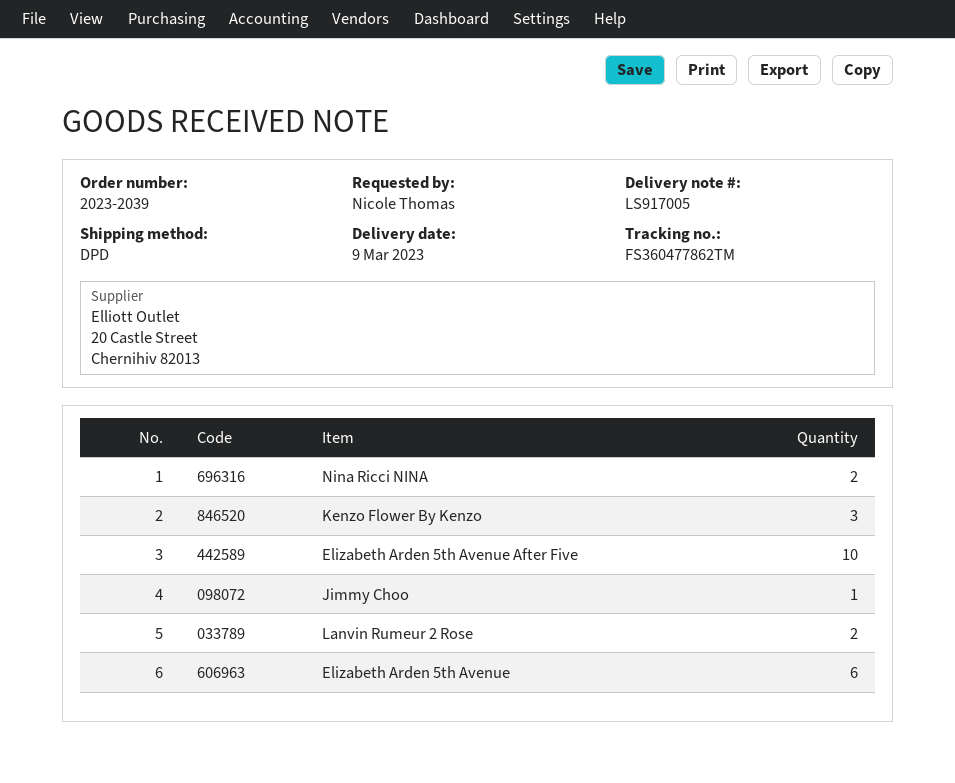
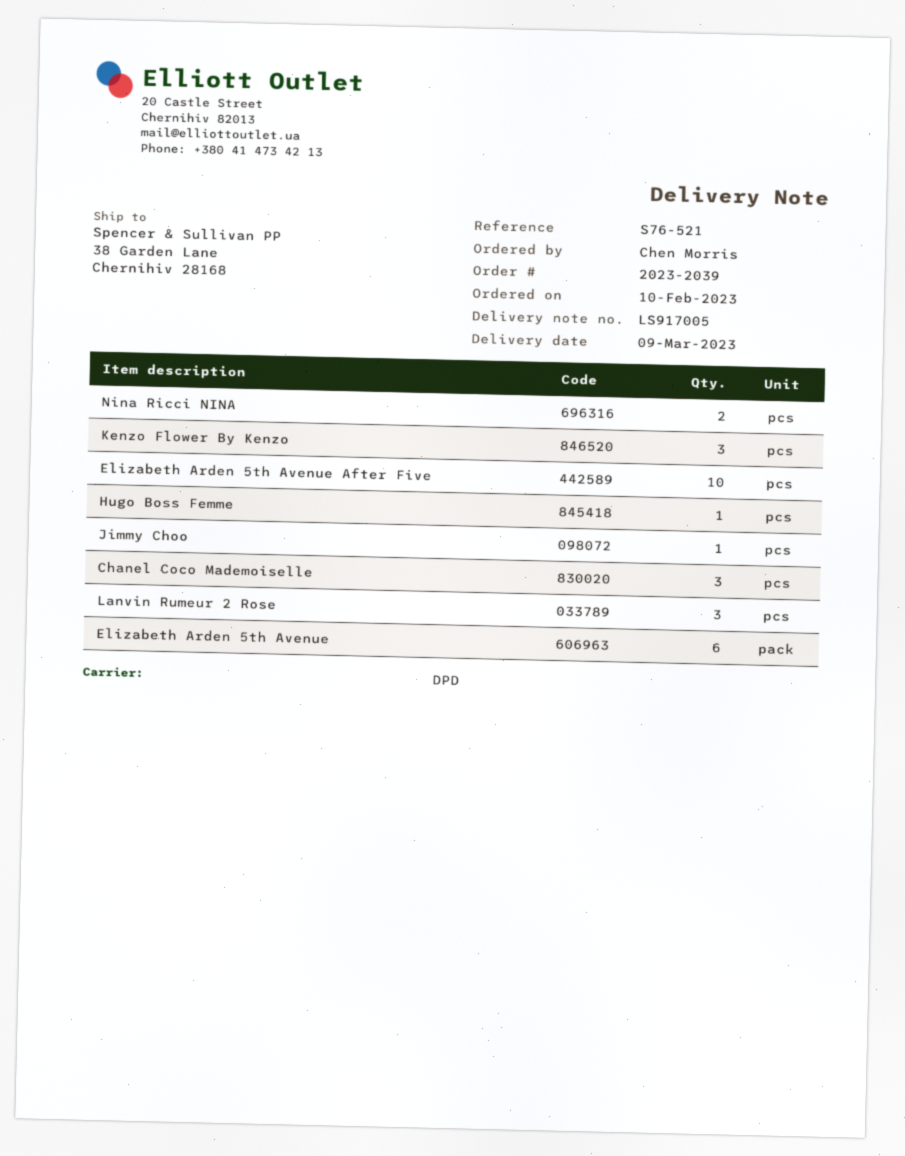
ordered by: Nicole Thomas -> Chen Morris
Lanvin Rumeur 2 Rose: 2 -> 3
Hugo Boss Femme: none -> 1
Chanel Coco Mademoiselle: none -> 3

